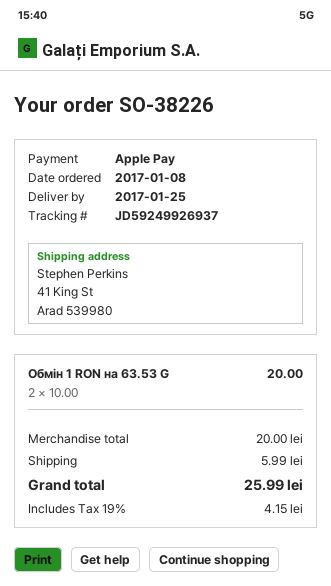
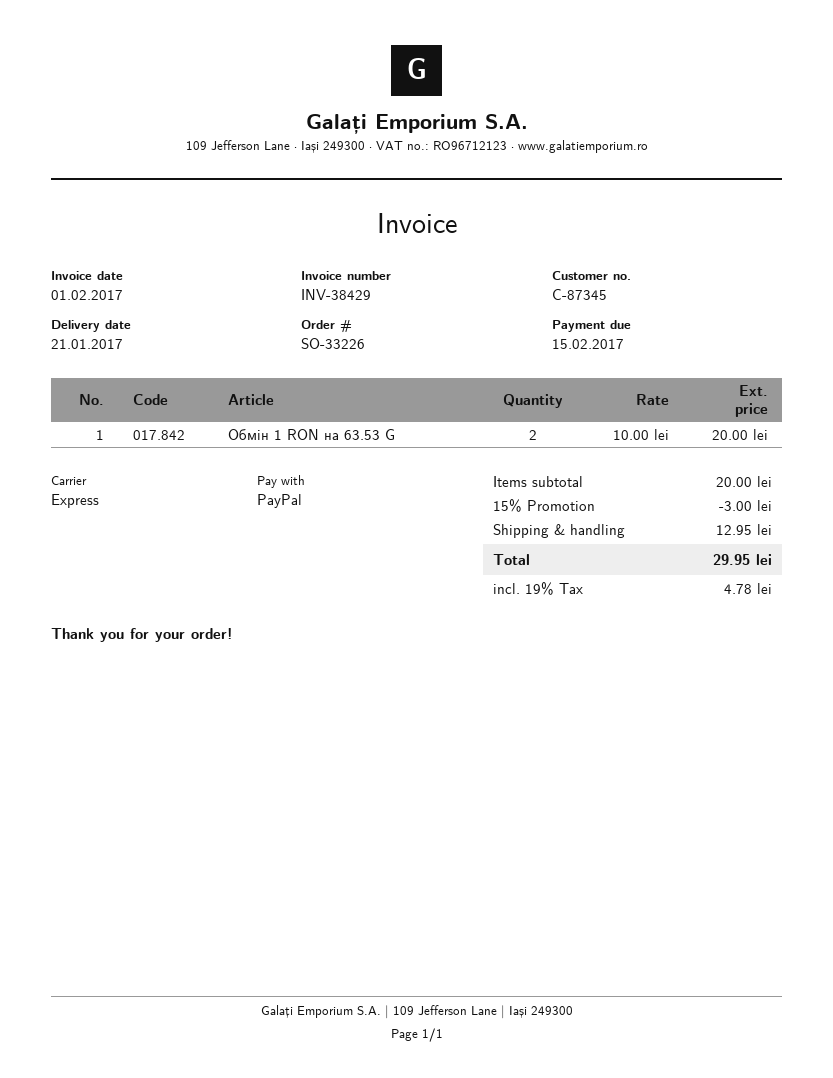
order number: SO-38226 -> SO-33226
delivery date: 2017-01-25 -> 2017-01-21
payment method: Apple Pay -> PayPal
discount: none -> 15% = 3.00
shipping: 5.99 -> 12.95
tax: 19% = 4.15 -> 19% = 4.78
total: 25.99 -> 29.95

